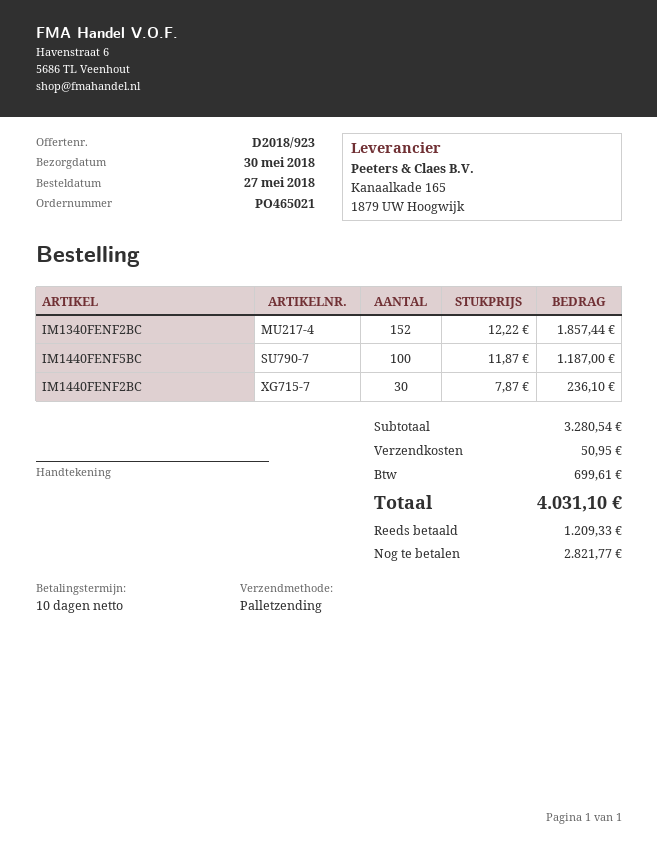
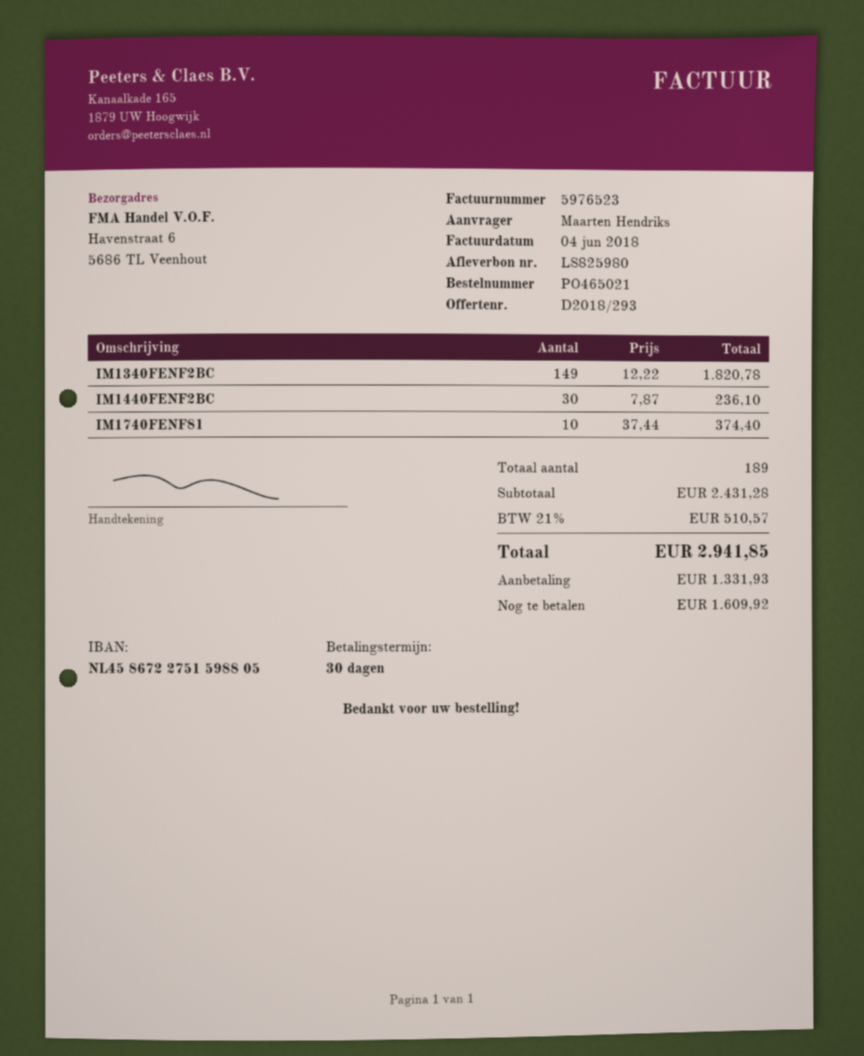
quote number: D2018/923 -> D2018/293
payment terms: 10 days -> 30 days
IM1340FENF2BC: 152 x 12.22 = 1857.44 -> 149 x 12.22 = 1820.78
IM1440FENF5BC: 100 x 11.87 = 1187.00 -> none
IM1740FENF81: none -> 10 x 37.44 = 374.40
subtotal: 3280.54 -> 2431.28
shipping: 50.95 -> none
tax: 699.61 -> 510.57
total: 4031.10 -> 2941.85
deposit: 1209.33 -> 1331.93
balance: 2821.77 -> 1609.92

